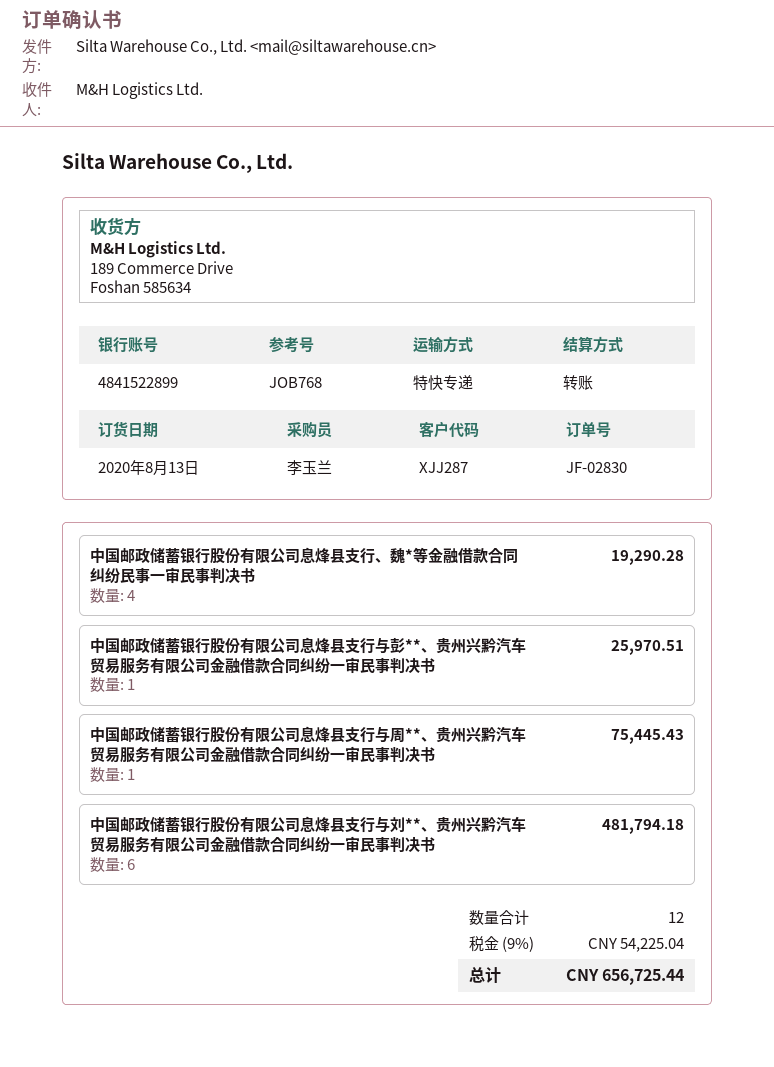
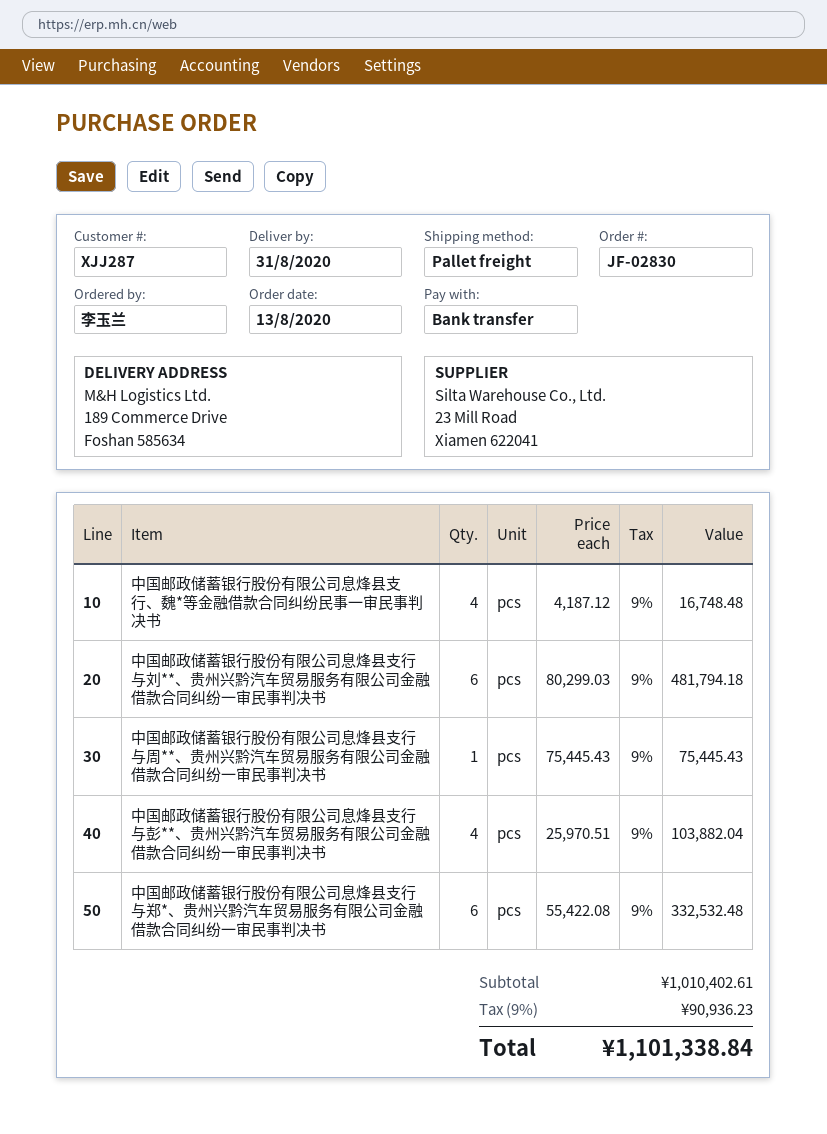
shipping method: express -> pallet freight
中国邮政储蓄银行股份有限公司息烽县支行、魏*等金融借款合同纠纷民事一审民事判决书: 4 for 19290.28 -> 4 for 16748.48
中国邮政储蓄银行股份有限公司息烽县支行与彭**、贵州兴黔汽车贸易服务有限公司金融借款合同纠纷一审民事判决书: 1 for 25970.51 -> 4 for 103882.04
中国邮政储蓄银行股份有限公司息烽县支行与郑*、贵州兴黔汽车贸易服务有限公司金融借款合同纠纷一审民事判决书: none -> 6 for 332532.48
tax: 9% = 54225.04 -> 9% = 90936.23
total: 656725.44 -> 1101338.84

